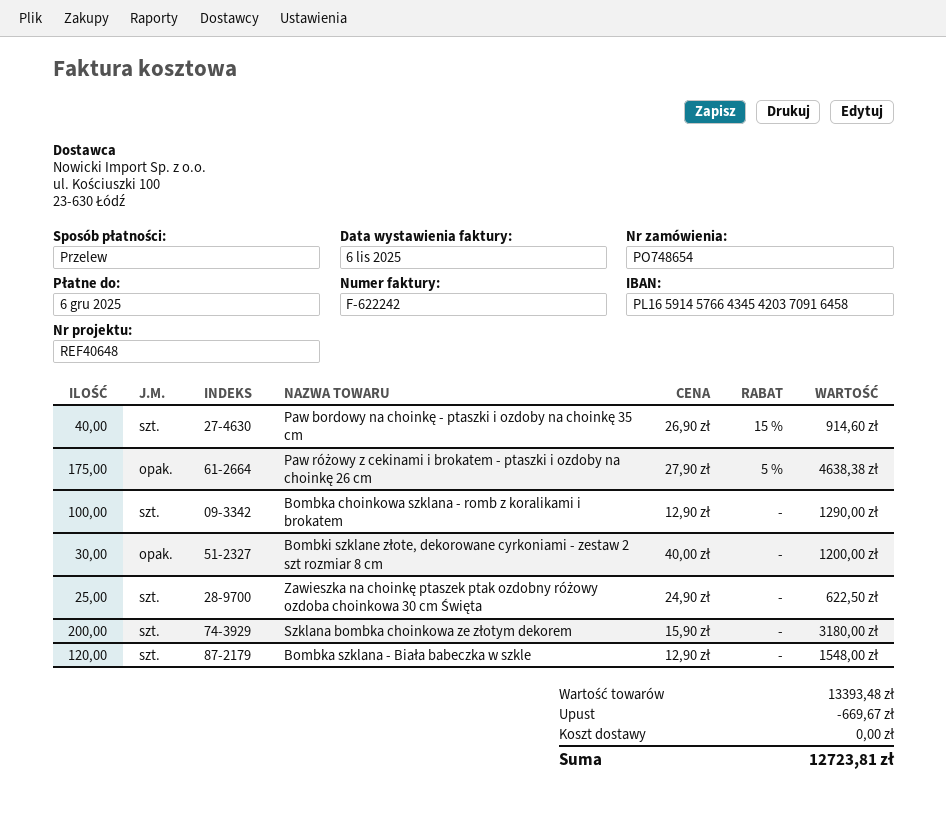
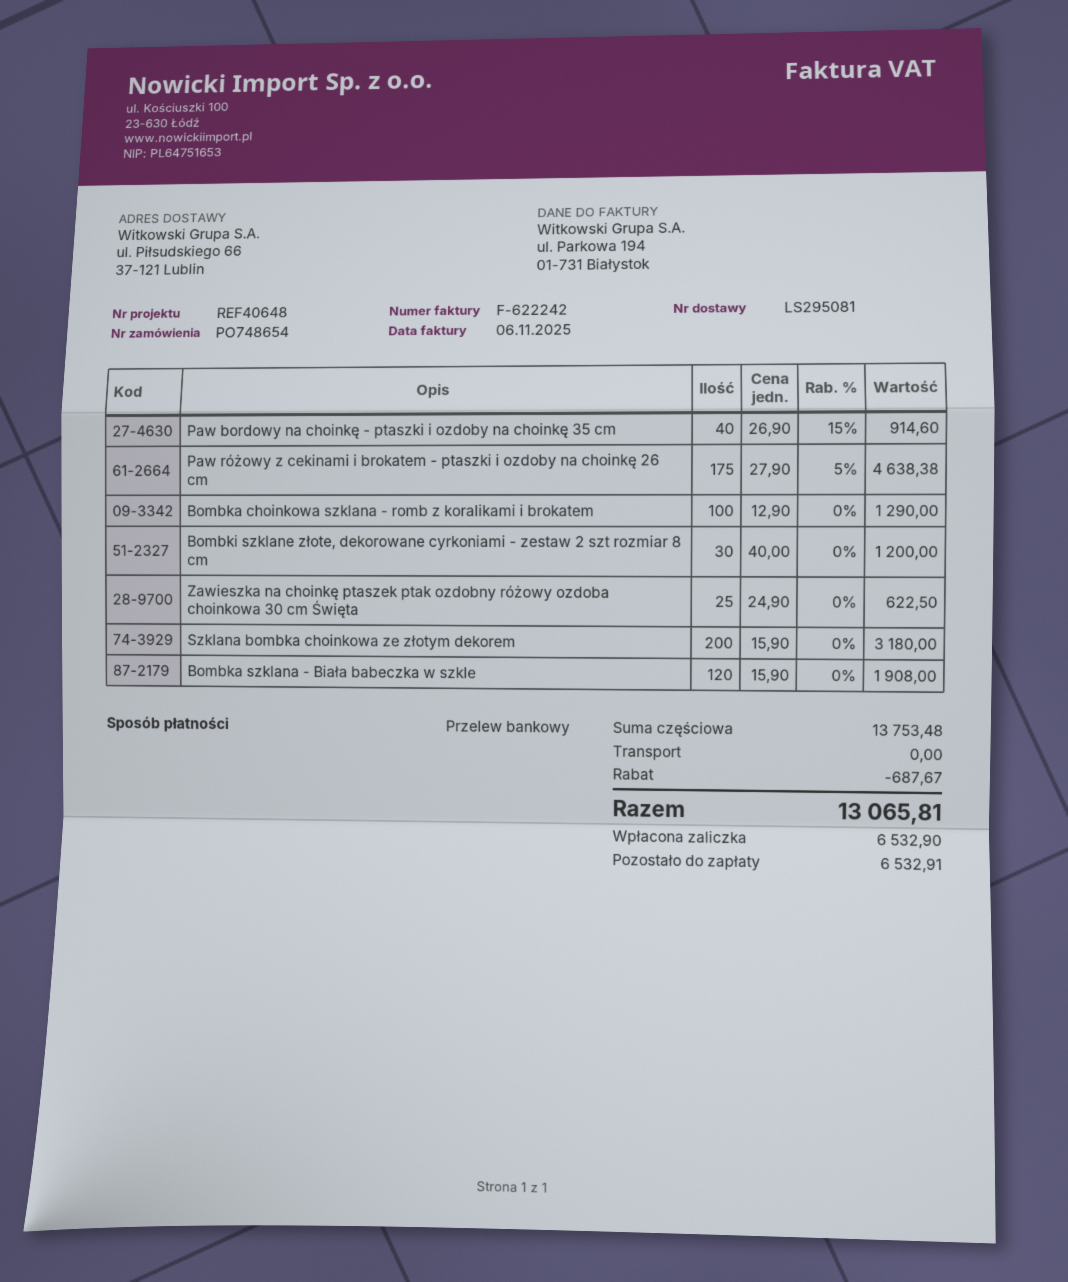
Bombka szklana - Biała babeczka w szkle: 120 x 12.90 = 1548.00 -> 120 x 15.90 = 1908.00
subtotal: 13393.48 -> 13753.48
discount: 669.67 -> 687.67
total: 12723.81 -> 13065.81

